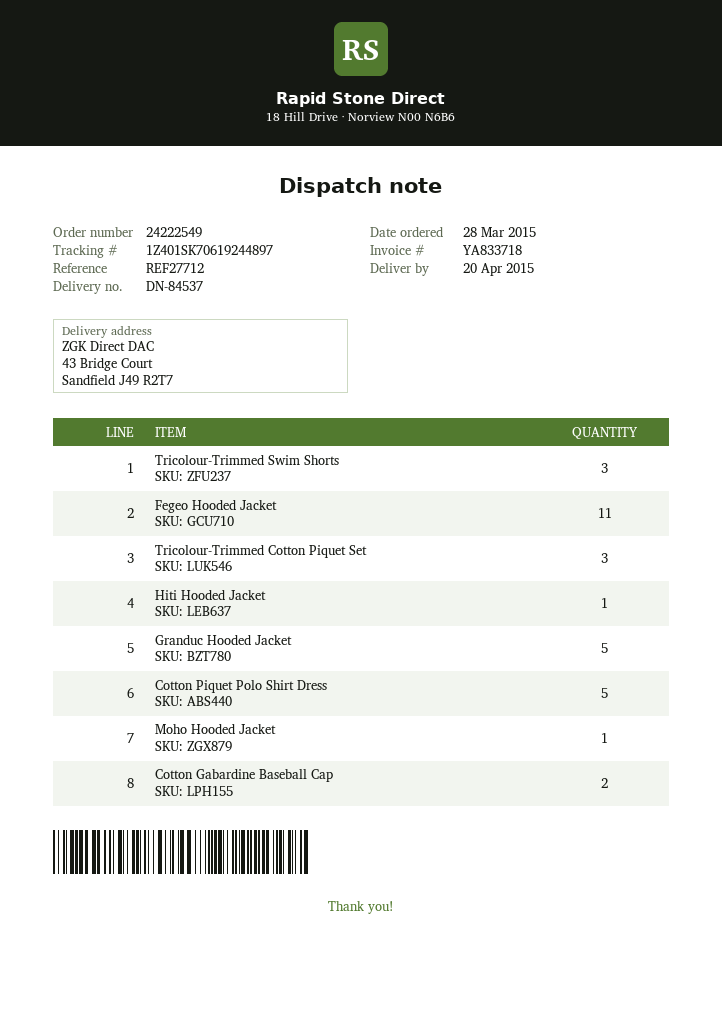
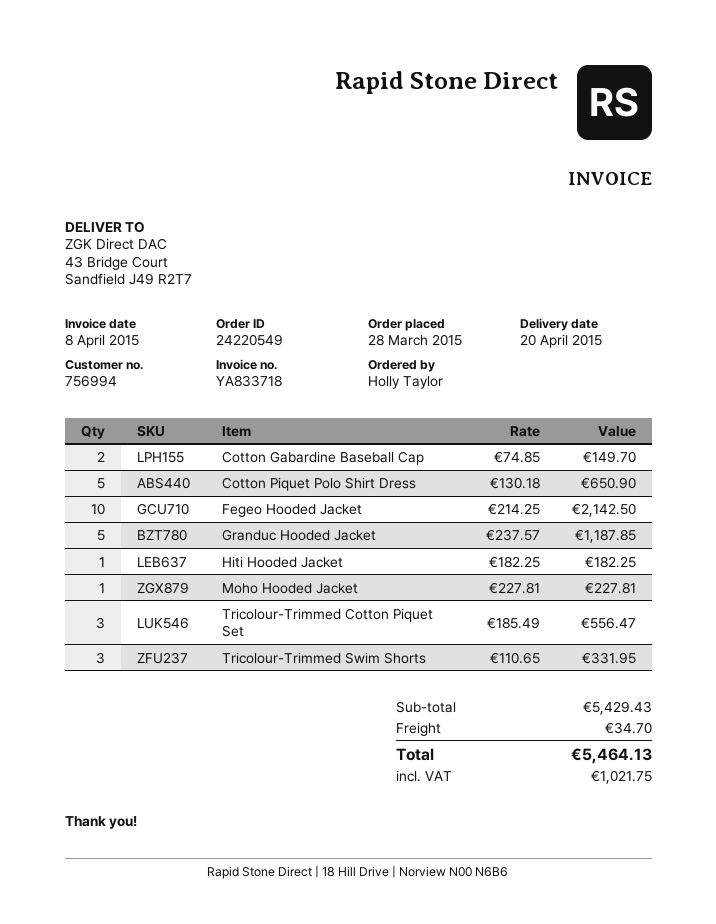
order number: 24222549 -> 24220549
Fegeo Hooded Jacket: 11 -> 10

